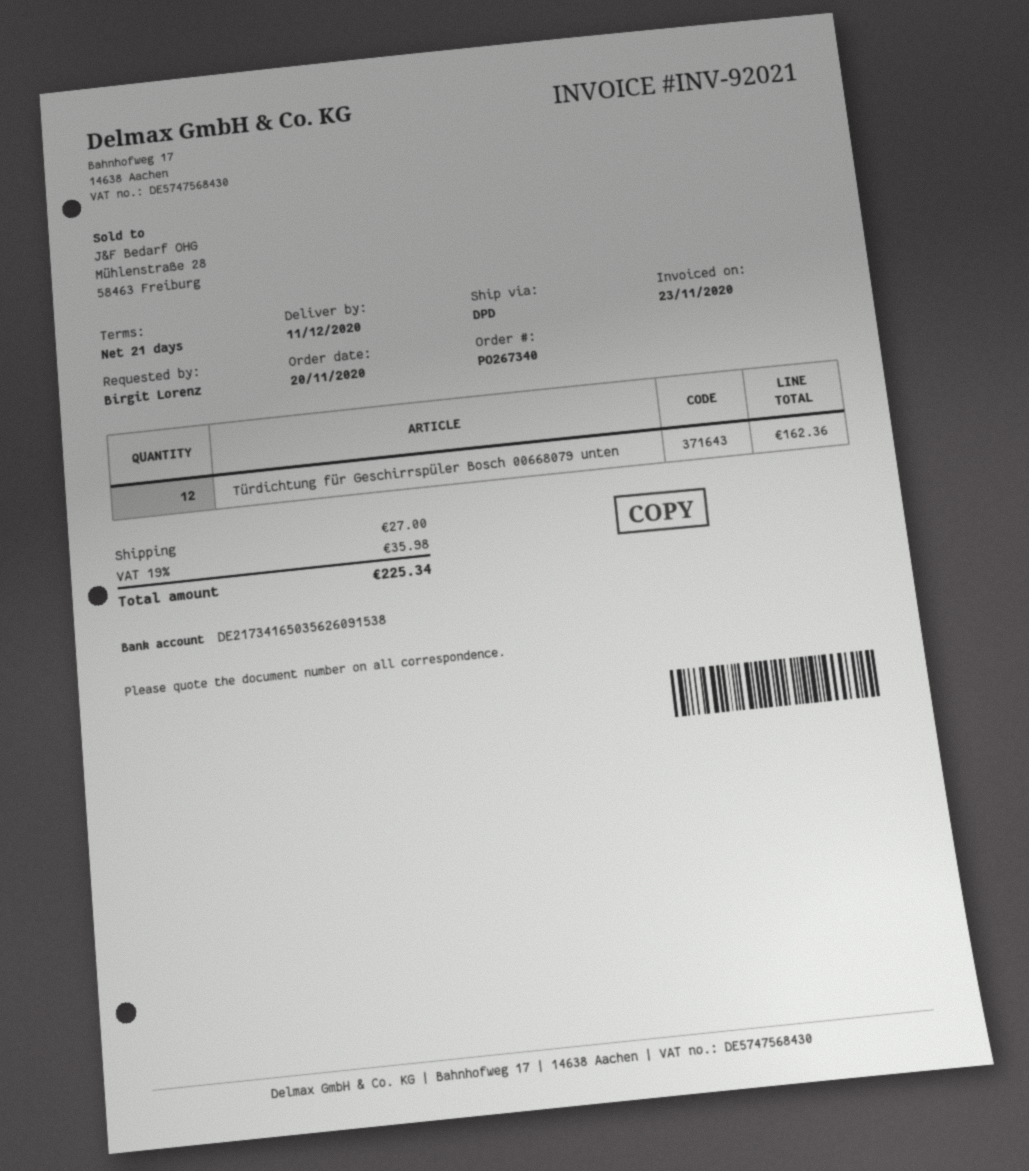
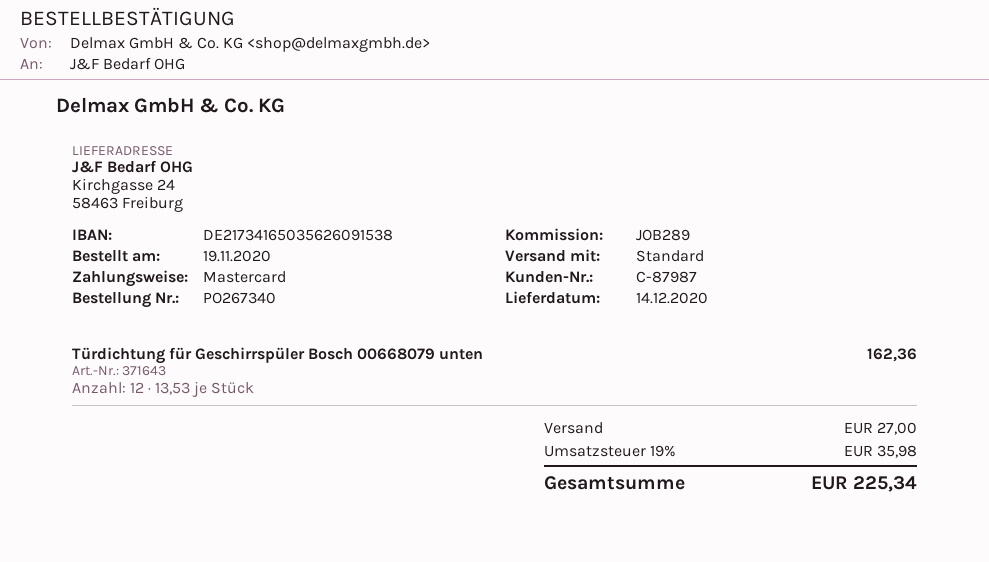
order date: 2020-11-20 -> 2020-11-19
delivery date: 2020-12-11 -> 2020-12-14
shipping method: DPD -> standard

